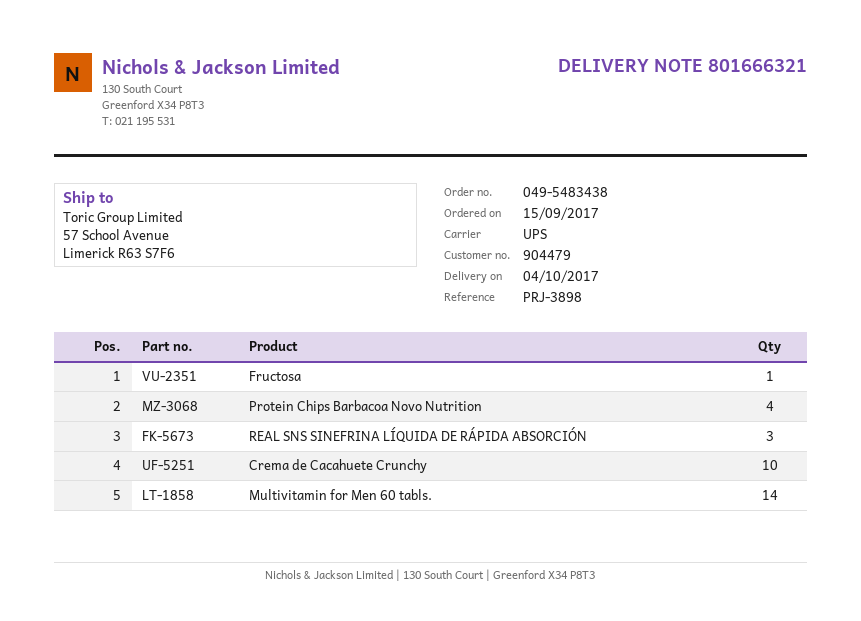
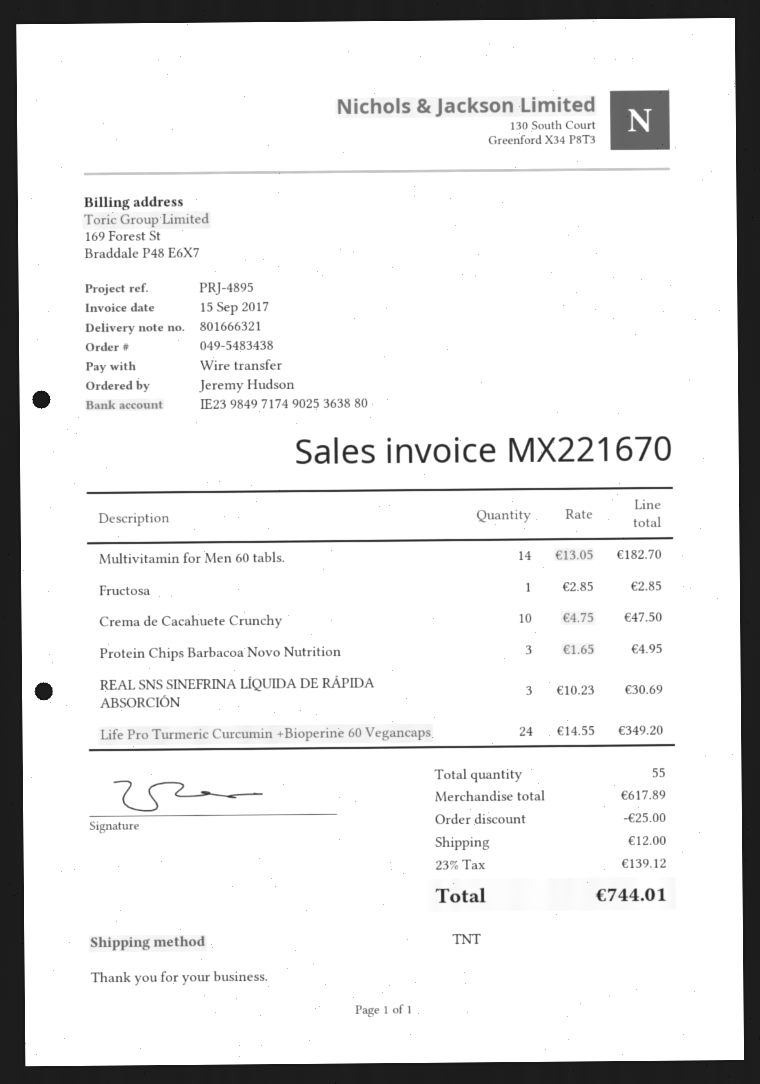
reference: PRJ-3898 -> PRJ-4895
shipping method: UPS -> TNT
Protein Chips Barbacoa Novo Nutrition: 4 -> 3
Life Pro Turmeric Curcumin +Bioperine 60 Vegancaps: none -> 24

